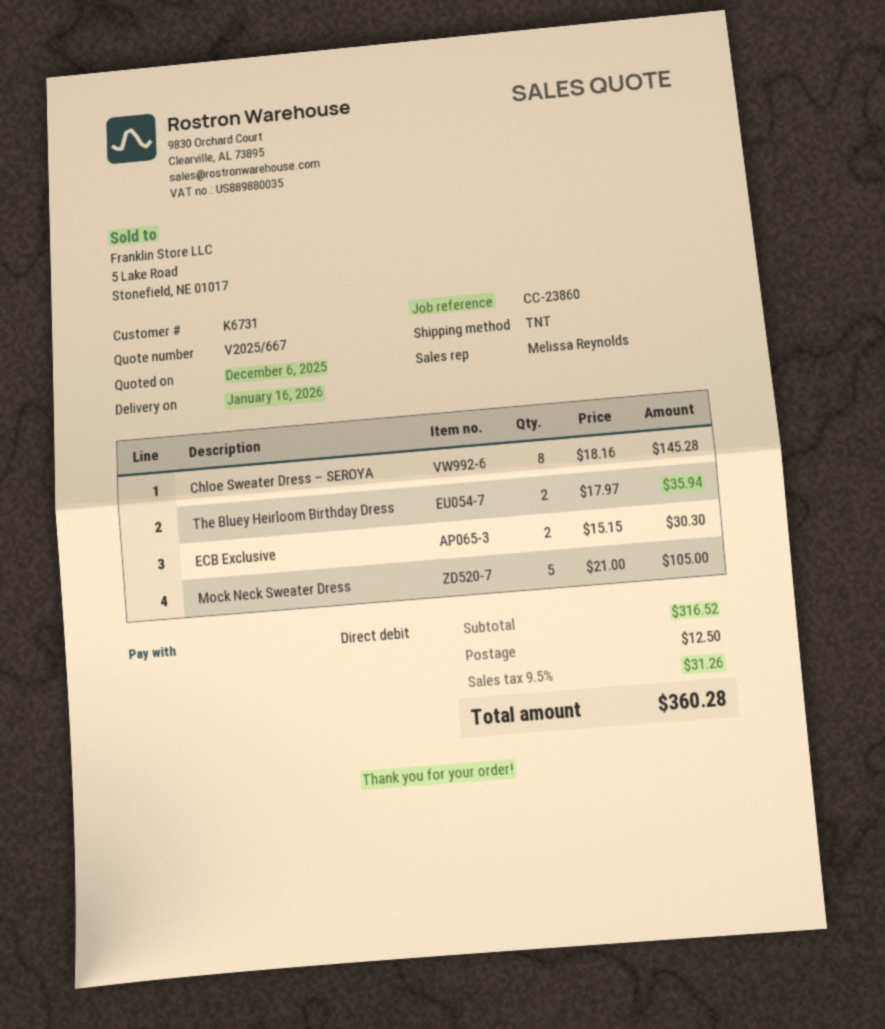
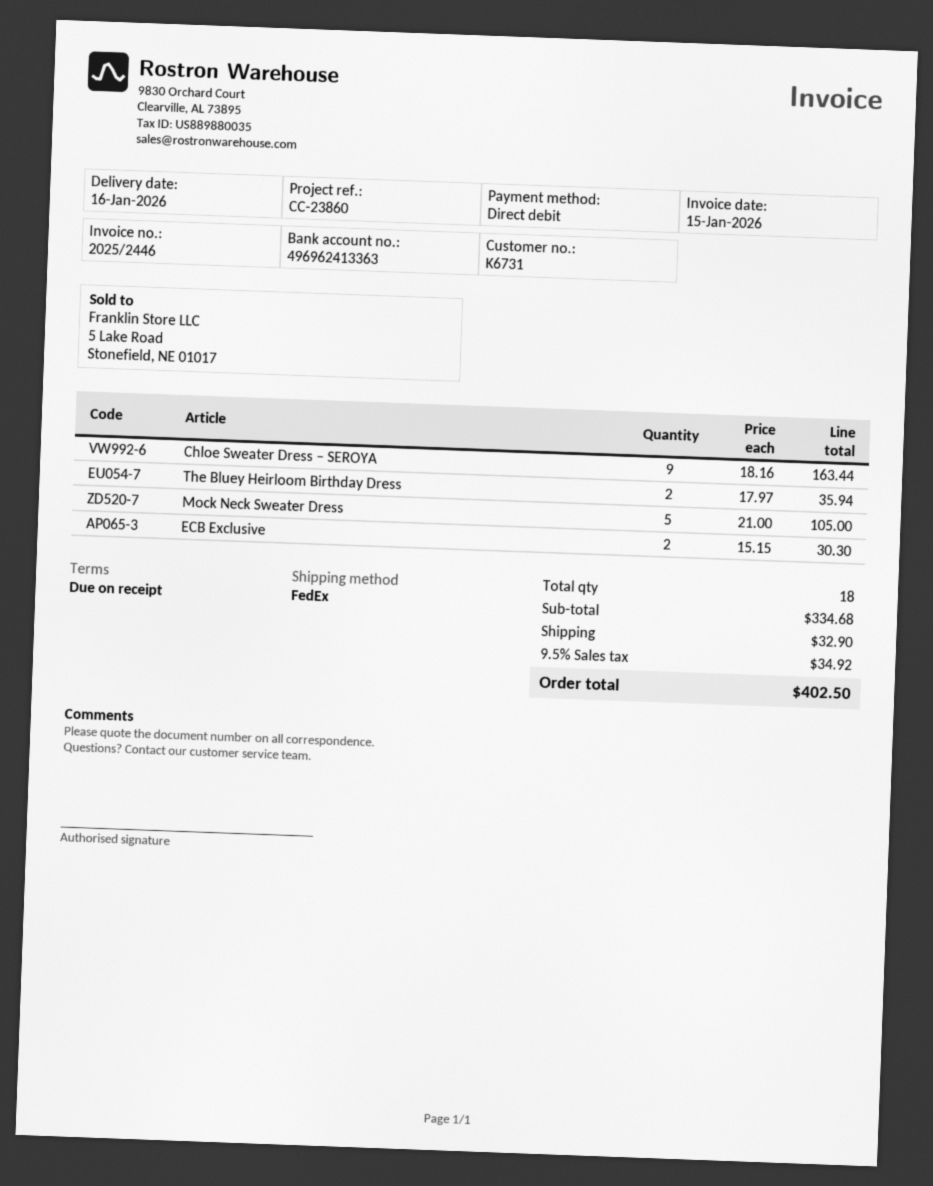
shipping method: TNT -> FedEx
Chloe Sweater Dress – SEROYA: 8 x 18.16 = 145.28 -> 9 x 18.16 = 163.44
subtotal: 316.52 -> 334.68
shipping: 12.50 -> 32.90
tax: 9.5% = 31.26 -> 9.5% = 34.92
total: 360.28 -> 402.50

